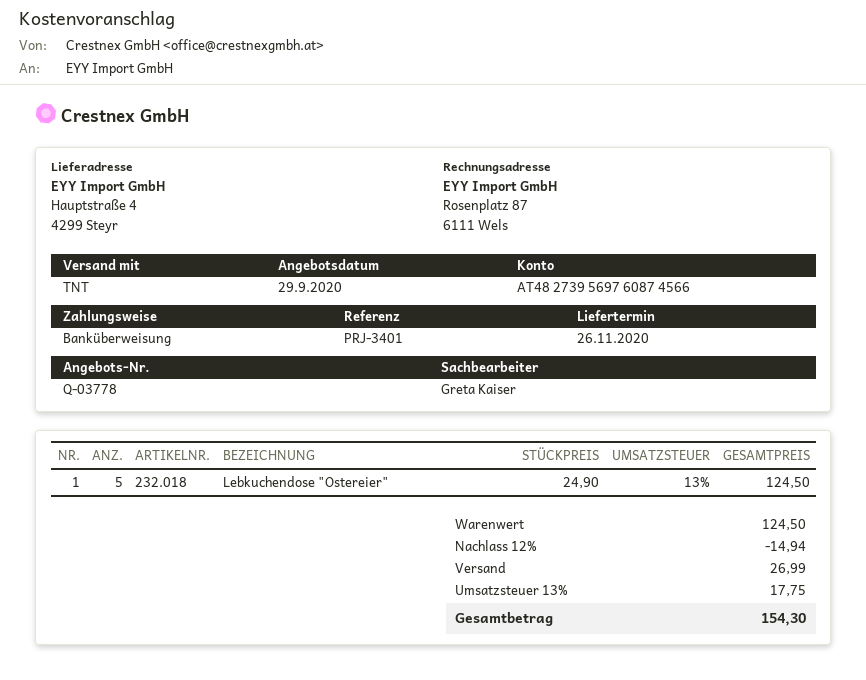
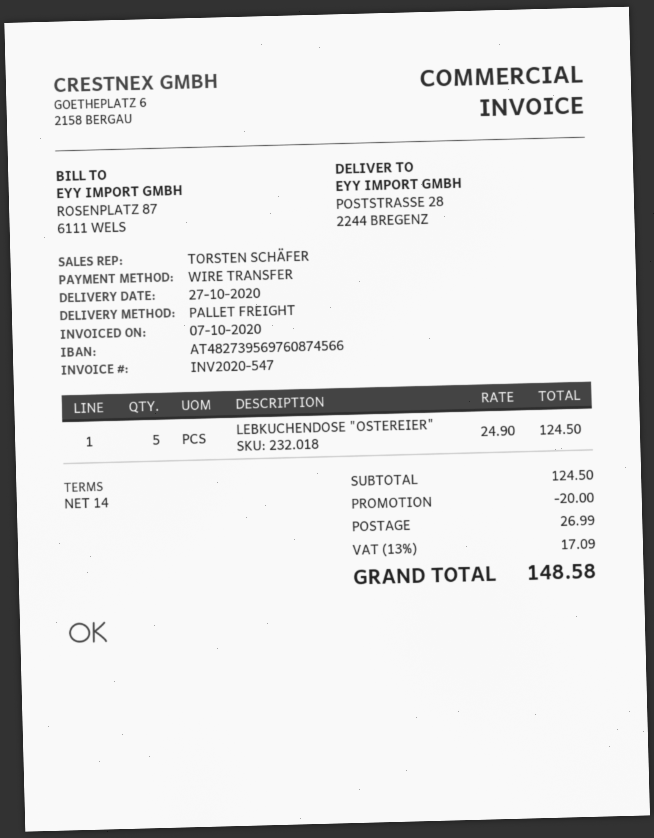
delivery date: 2020-11-26 -> 2020-10-27
sales rep: Greta Kaiser -> TORSTEN SCHÄFER
shipping method: TNT -> pallet freight
ship to: Hauptstraße 4, 4299 Steyr -> POSTSTRASSE 28, 2244 BREGENZ
discount: 14.94 -> 20.00
tax: 13% = 17.75 -> 13% = 17.09
total: 154.30 -> 148.58

